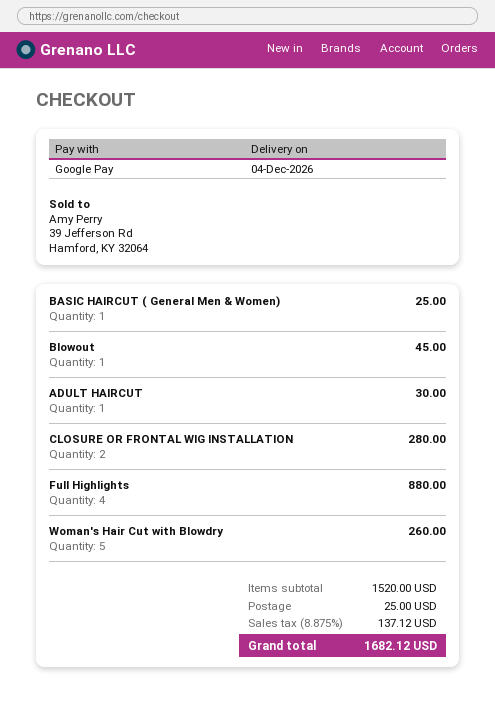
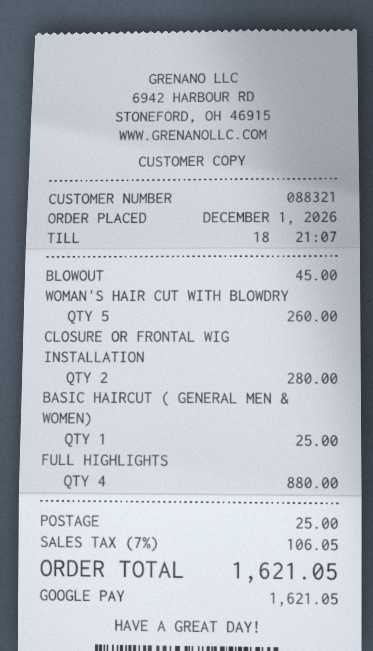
ADULT HAIRCUT: 1 for 30.00 -> none
tax: 8.875% = 137.12 -> 7% = 106.05
total: 1682.12 -> 1621.05

